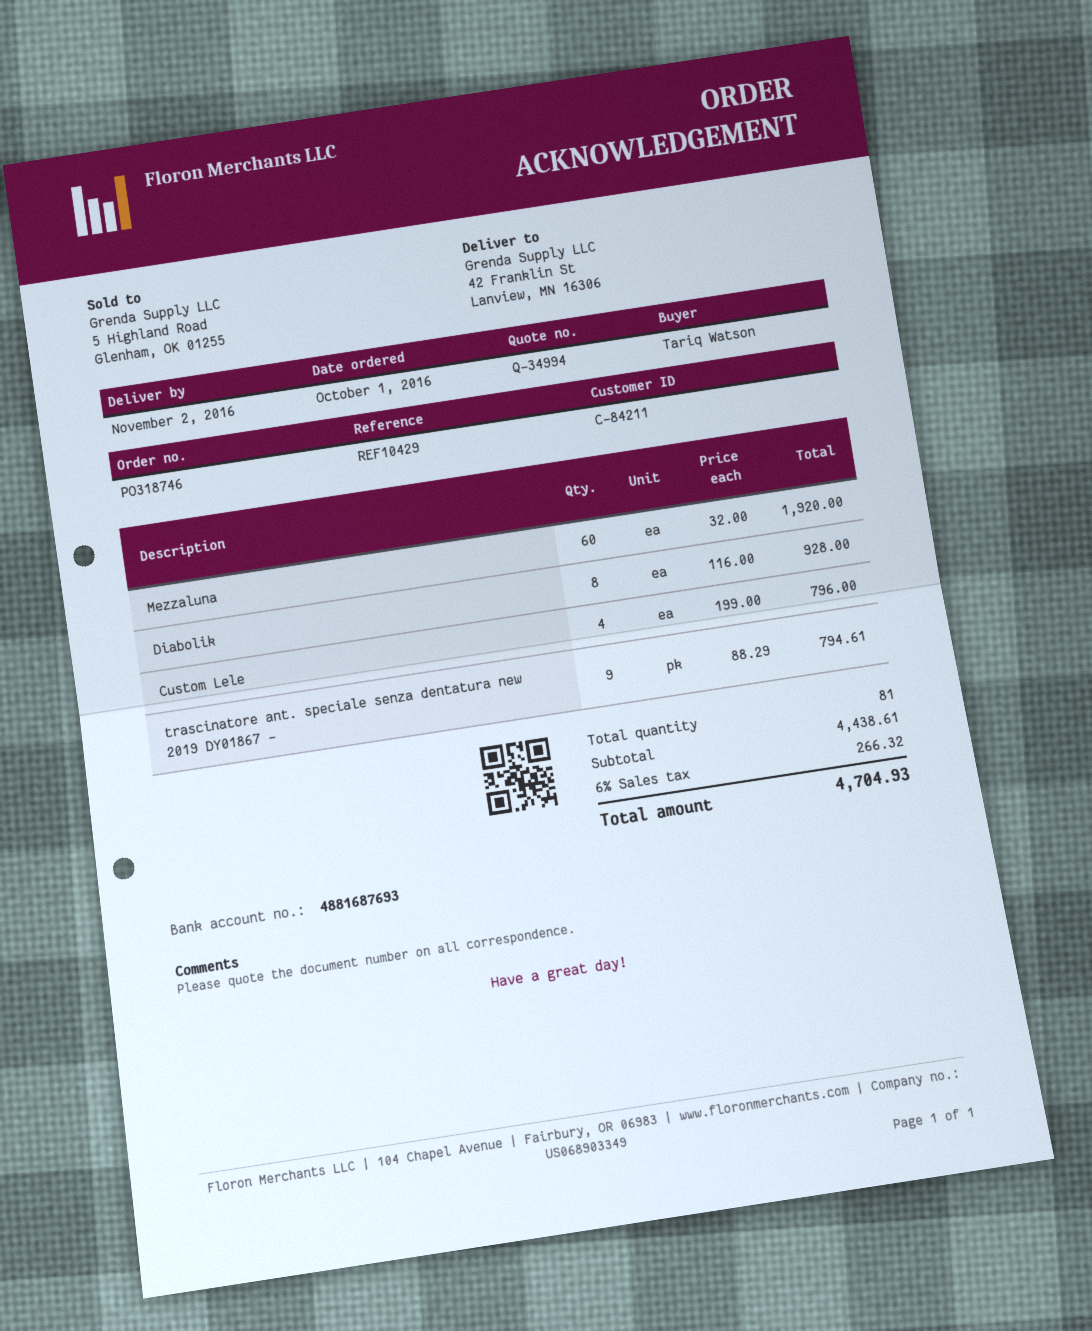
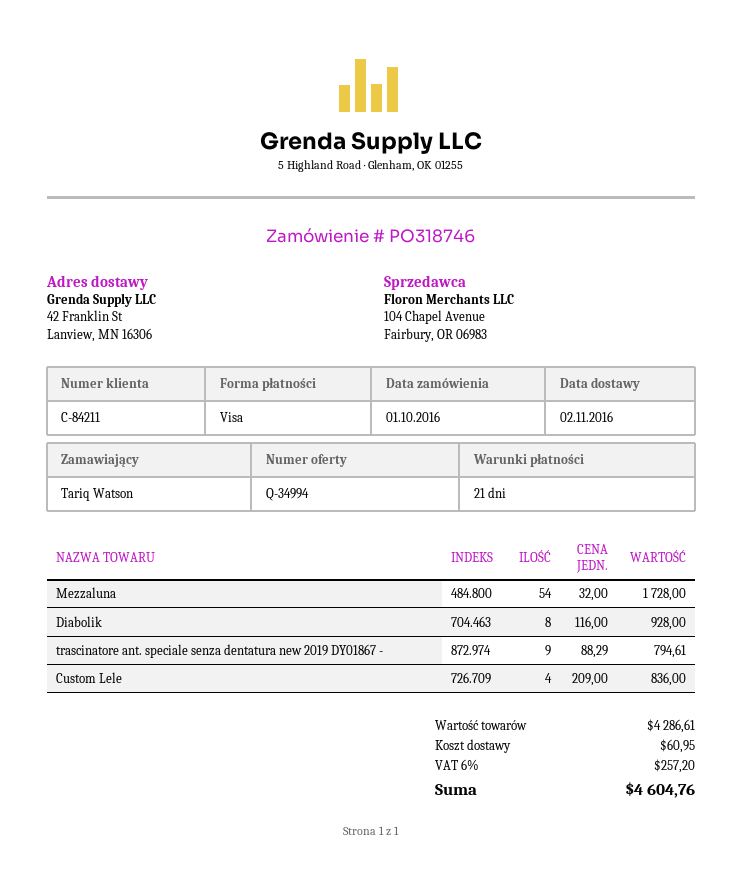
Mezzaluna: 60 x 32.00 = 1920.00 -> 54 x 32.00 = 1728.00
Custom Lele: 4 x 199.00 = 796.00 -> 4 x 209.00 = 836.00
subtotal: 4438.61 -> 4286.61
shipping: none -> 60.95
tax: 6% = 266.32 -> 6% = 257.20
total: 4704.93 -> 4604.76

